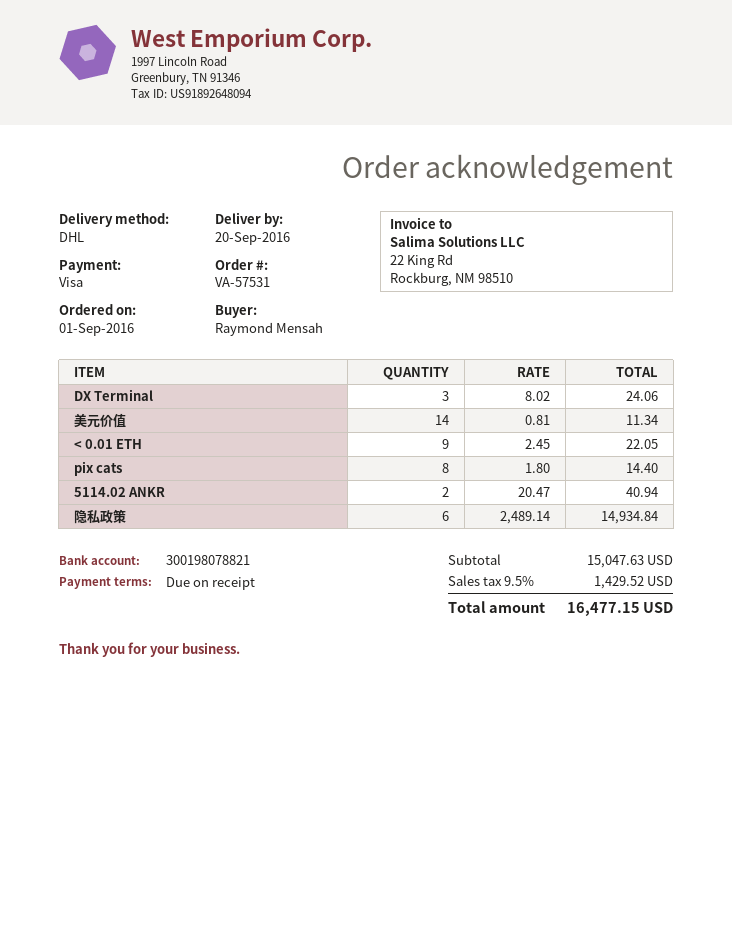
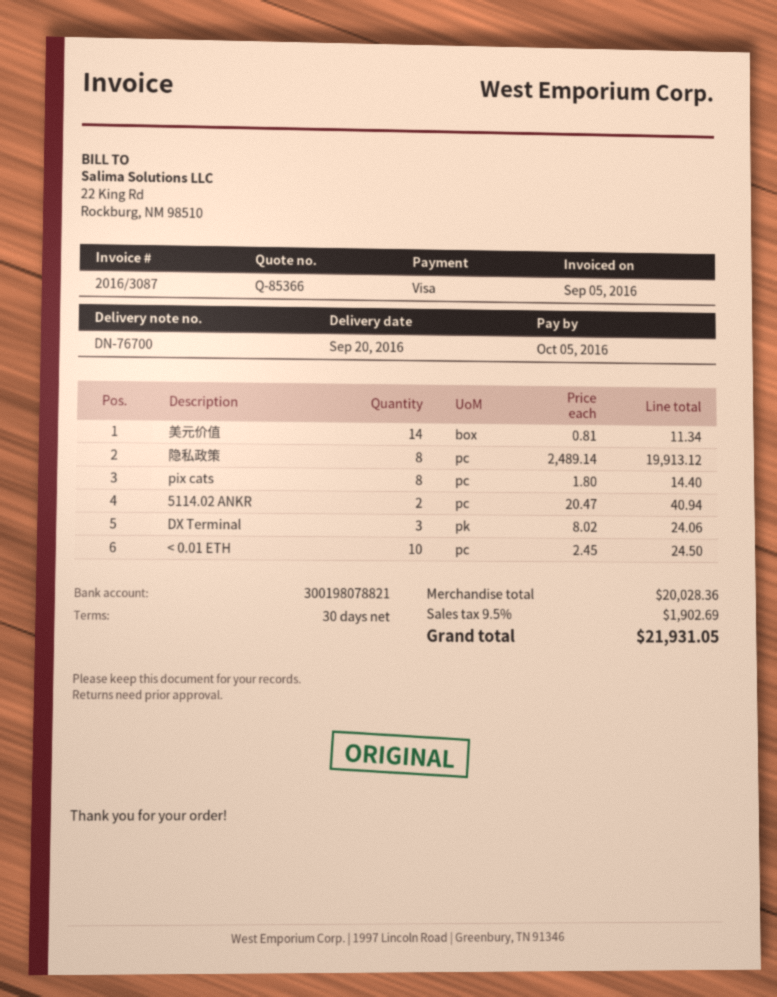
payment terms: on receipt -> 30 days
< 0.01 ETH: 9 x 2.45 = 22.05 -> 10 x 2.45 = 24.50
隐私政策: 6 x 2489.14 = 14934.84 -> 8 x 2489.14 = 19913.12
subtotal: 15047.63 -> 20028.36
tax: 9.5% = 1429.52 -> 9.5% = 1902.69
total: 16477.15 -> 21931.05

